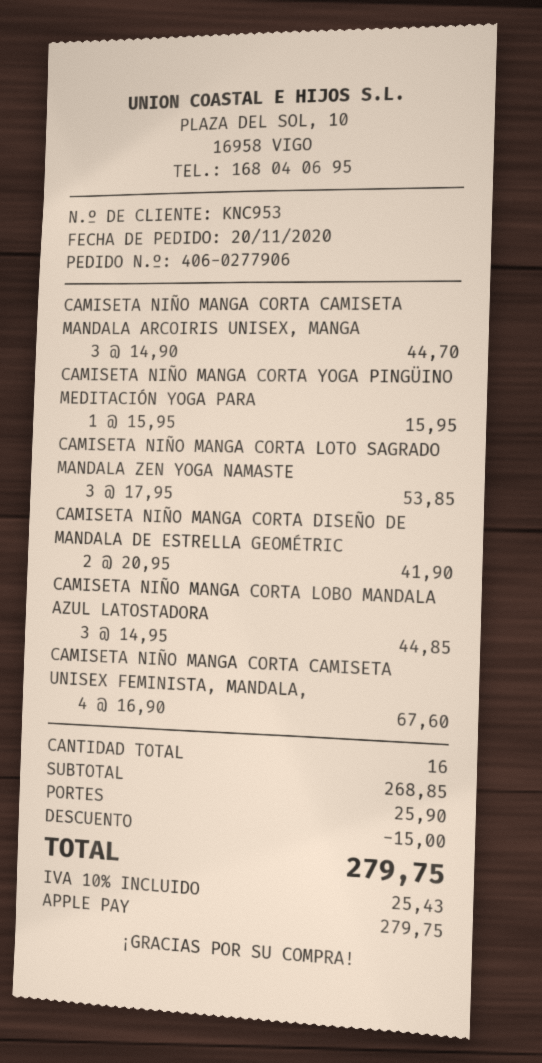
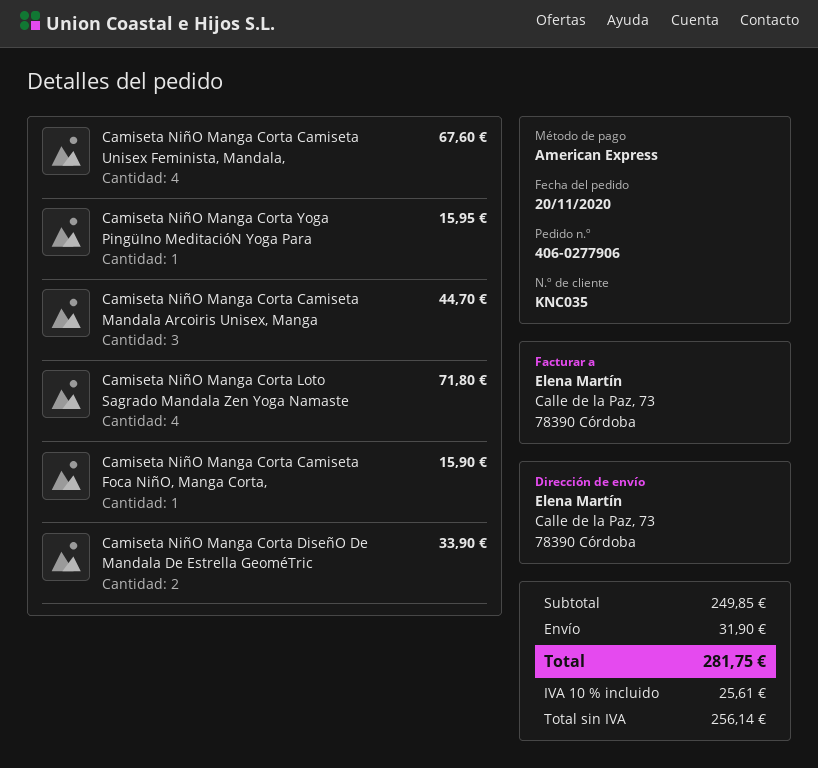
customer number: KNC953 -> KNC035
payment method: Apple Pay -> American Express
CAMISETA NIÑO MANGA CORTA LOTO SAGRADO MANDALA ZEN YOGA NAMASTE: 3 for 53.85 -> 4 for 71.80
CAMISETA NIÑO MANGA CORTA DISEÑO DE MANDALA DE ESTRELLA GEOMÉTRIC: 2 for 41.90 -> 2 for 33.90
CAMISETA NIÑO MANGA CORTA LOBO MANDALA AZUL LATOSTADORA: 3 for 44.85 -> none
Camiseta NiñO Manga Corta Camiseta Foca NiñO, Manga Corta,: none -> 1 for 15.90
subtotal: 268.85 -> 249.85
discount: 15.00 -> none
shipping: 25.90 -> 31.90
tax: 10% = 25.43 -> 10% = 25.61
total: 279.75 -> 281.75

